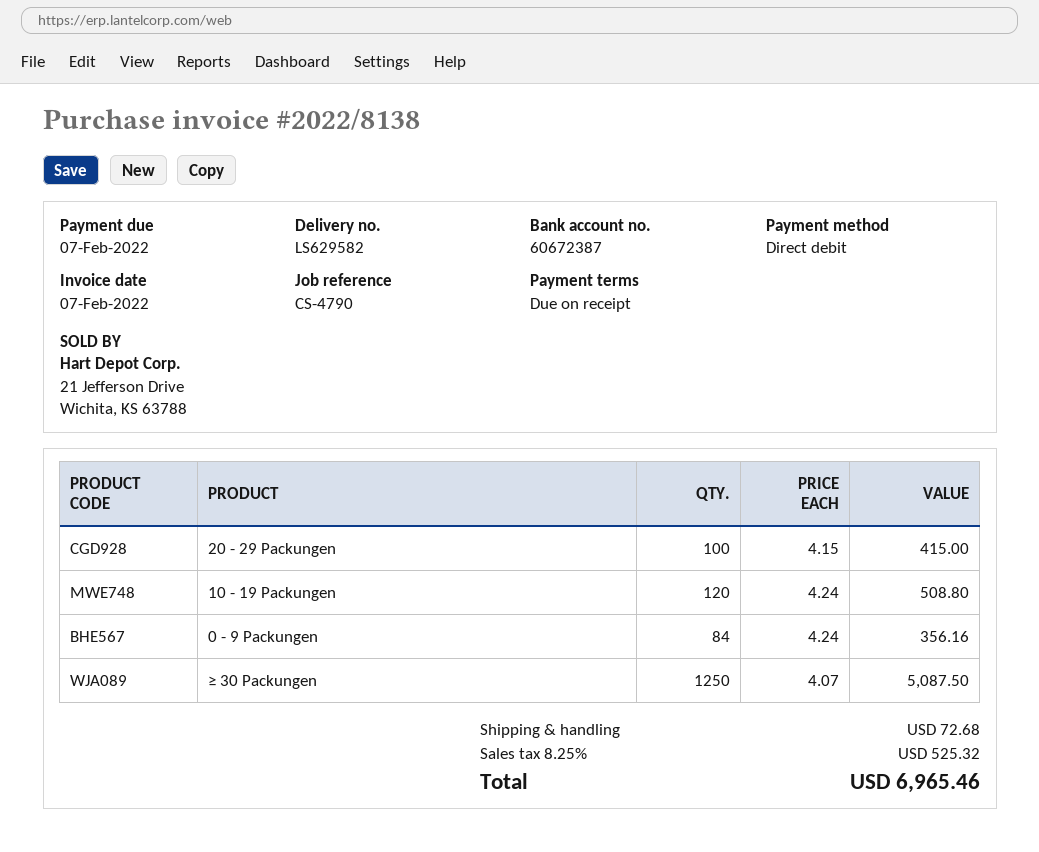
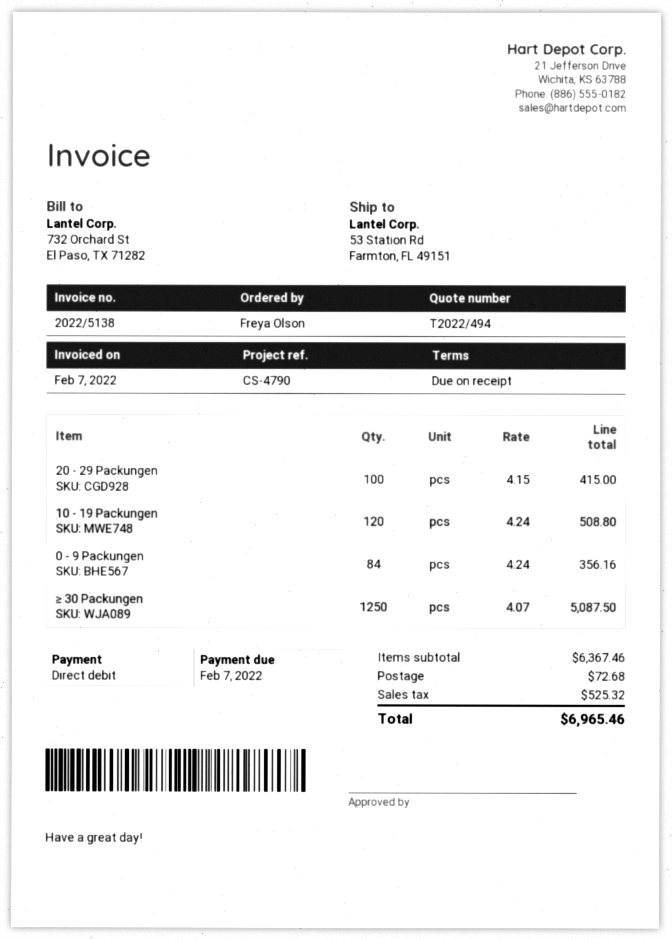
invoice number: 2022/8138 -> 2022/5138

